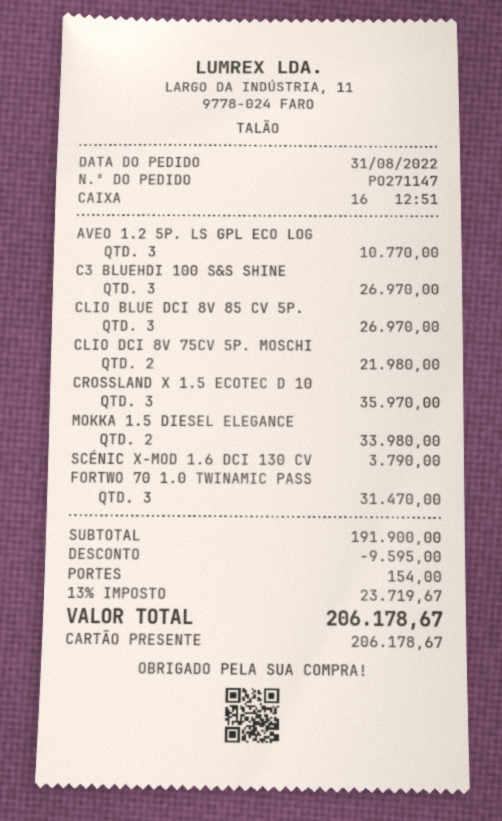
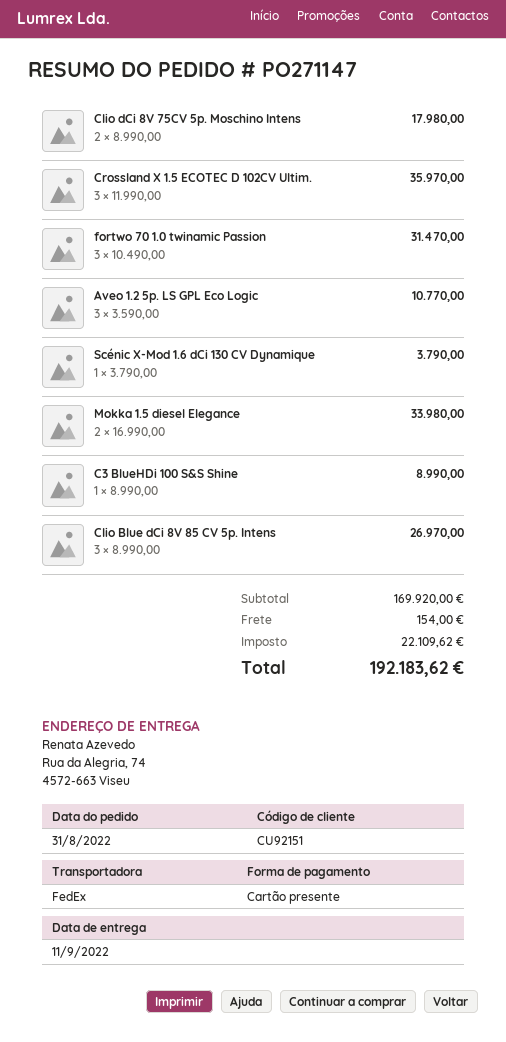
C3 BLUEHDI 100 S&S SHINE: 3 for 26970.00 -> 1 for 8990.00
CLIO DCI 8V 75CV 5P. MOSCHI: 2 for 21980.00 -> 2 for 17980.00
subtotal: 191900.00 -> 169920.00
discount: 9595.00 -> none
tax: 23719.67 -> 22109.62
total: 206178.67 -> 192183.62

